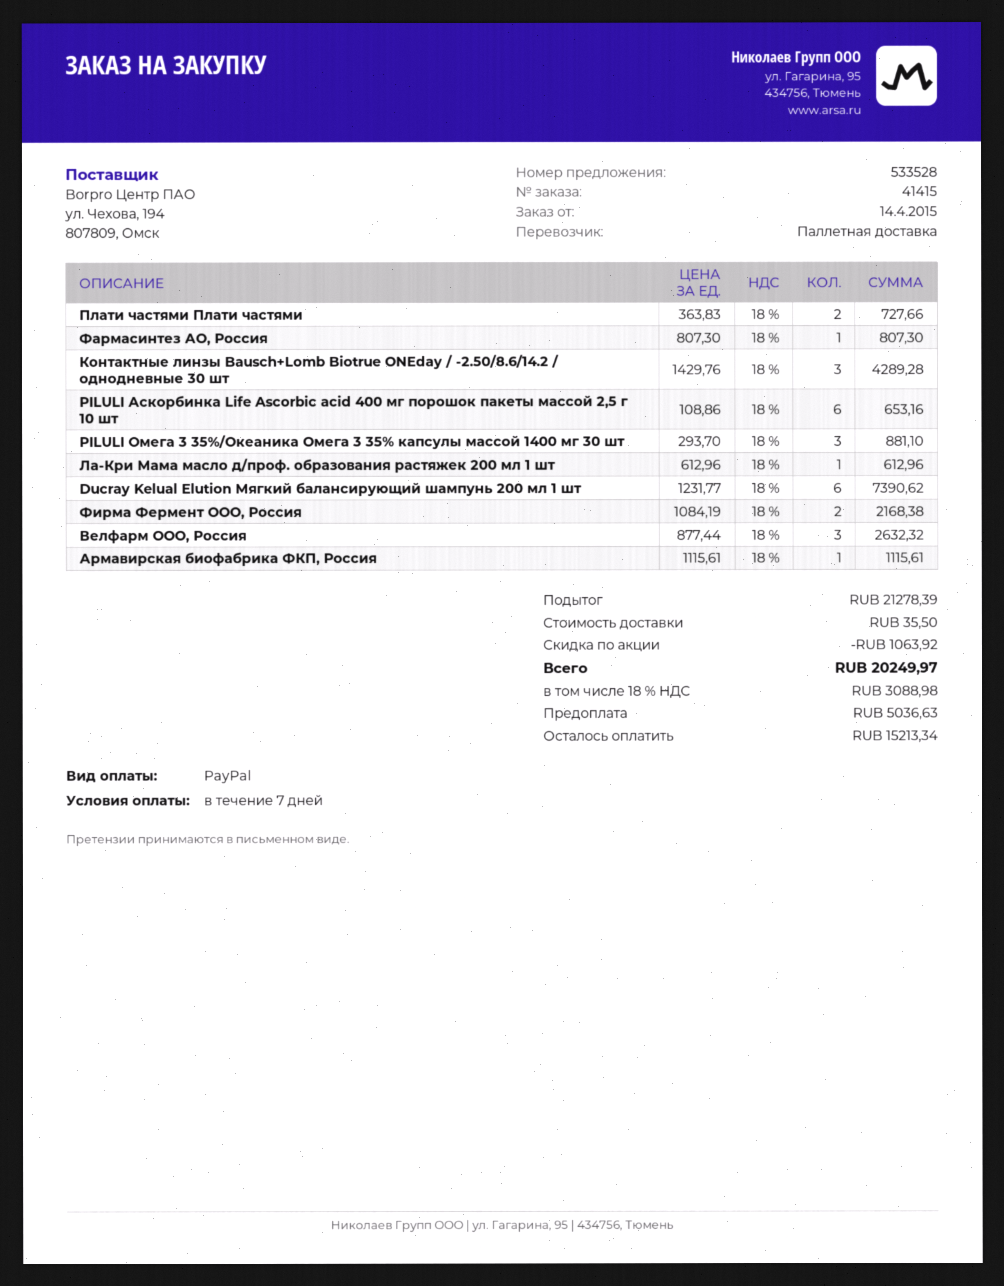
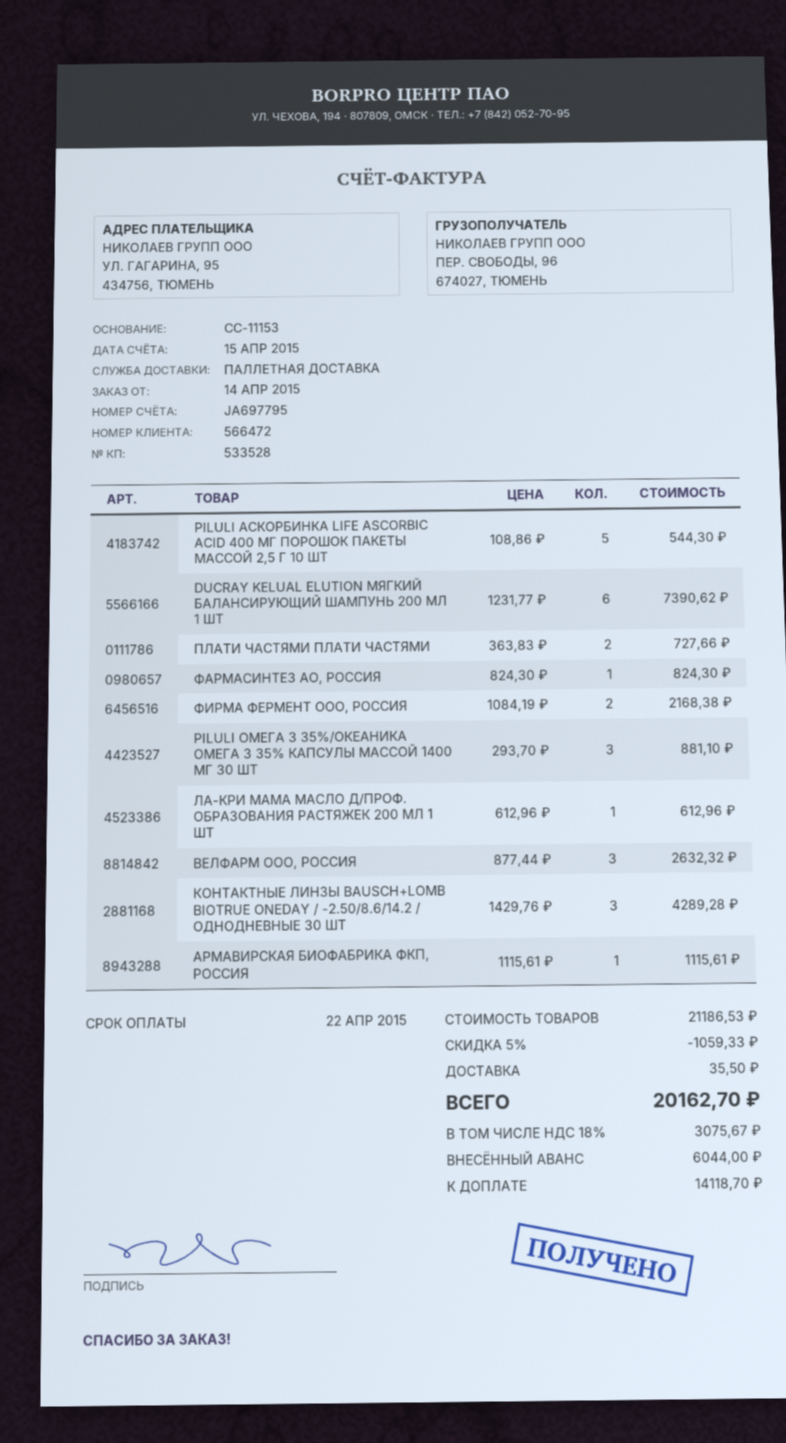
Фармасинтез АО, Россия: 1 x 807.30 = 807.30 -> 1 x 824.30 = 824.30
PILULI Аскорбинка Life Ascorbic acid 400 мг порошок пакеты массой 2,5 г 10 шт: 6 x 108.86 = 653.16 -> 5 x 108.86 = 544.30
subtotal: 21278.39 -> 21186.53
discount: 1063.92 -> 1059.33
tax: 18% = 3088.98 -> 18% = 3075.67
total: 20249.97 -> 20162.70
deposit: 5036.63 -> 6044.00
balance: 15213.34 -> 14118.70

